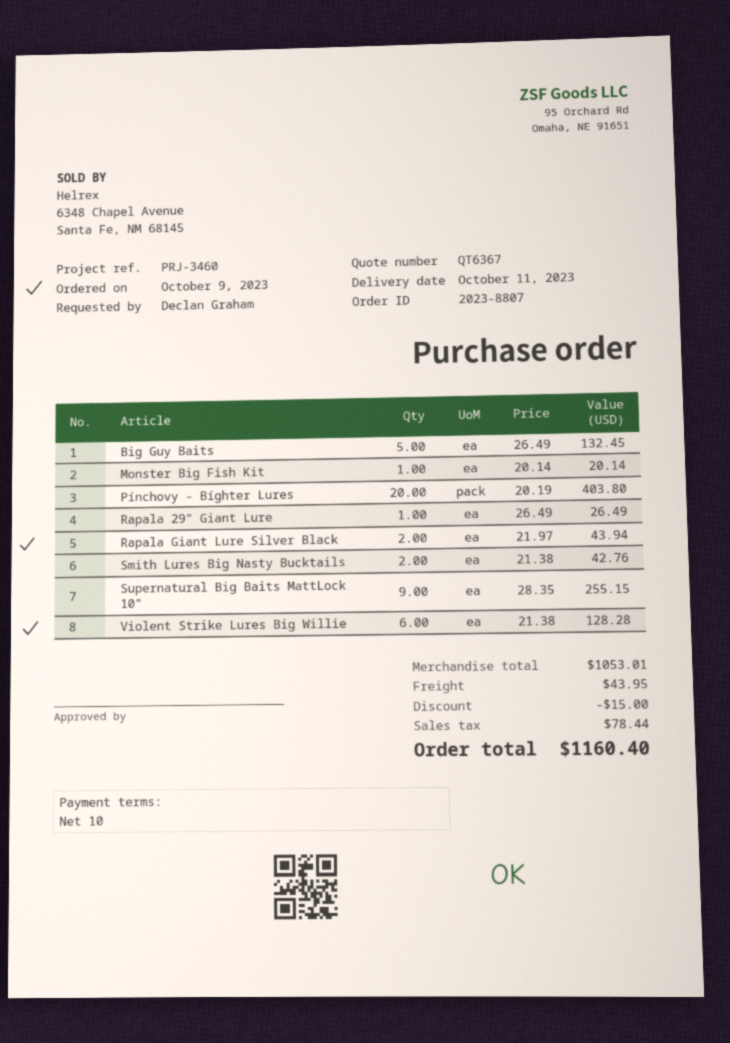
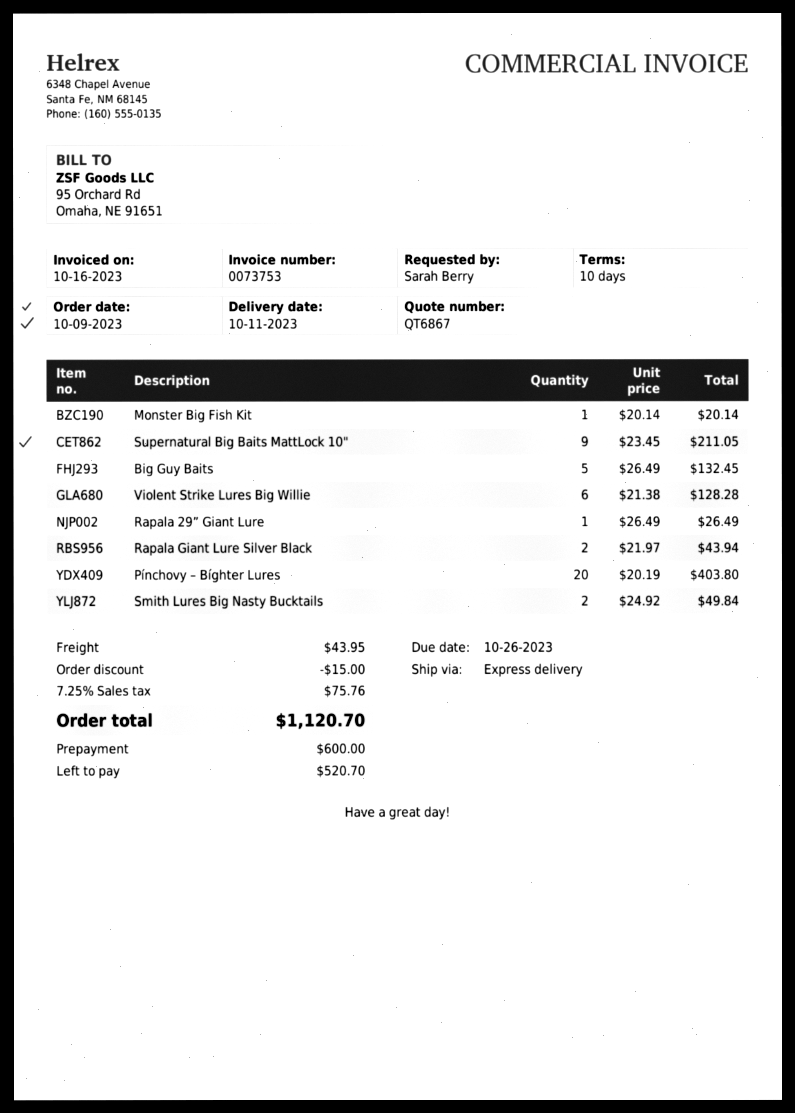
quote number: QT6367 -> QT6867
ordered by: Declan Graham -> Sarah Berry
Smith Lures Big Nasty Bucktails: 2 x 21.38 = 42.76 -> 2 x 24.92 = 49.84
Supernatural Big Baits MattLock 10": 9 x 28.35 = 255.15 -> 9 x 23.45 = 211.05
tax: 78.44 -> 75.76
total: 1160.40 -> 1120.70

